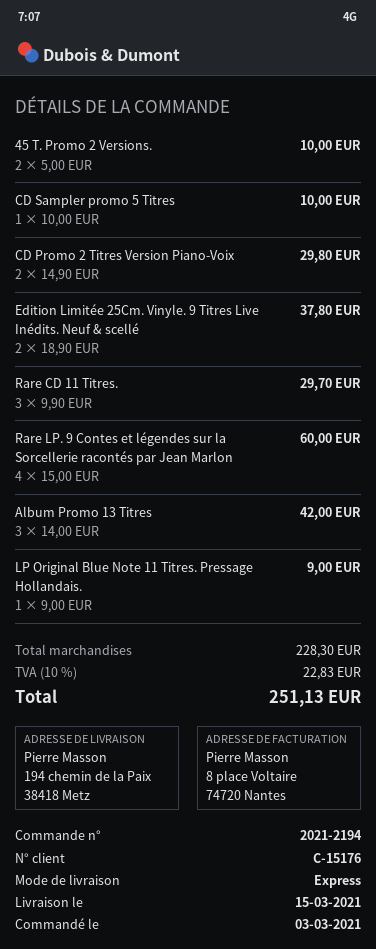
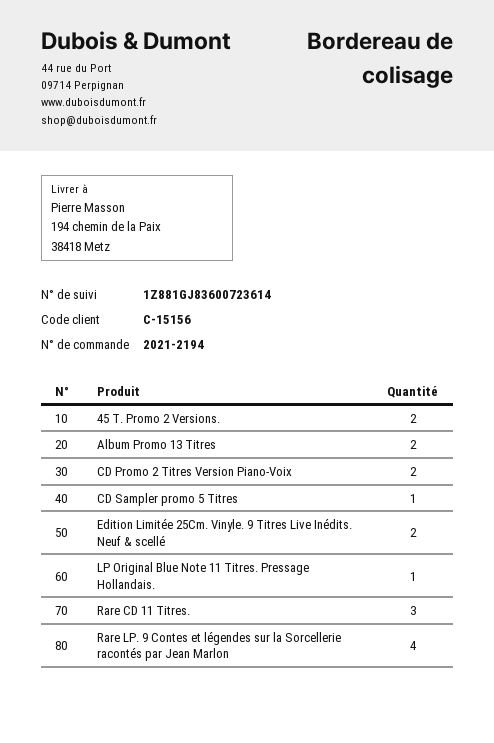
customer number: C-15176 -> C-15156
Album Promo 13 Titres: 3 -> 2

